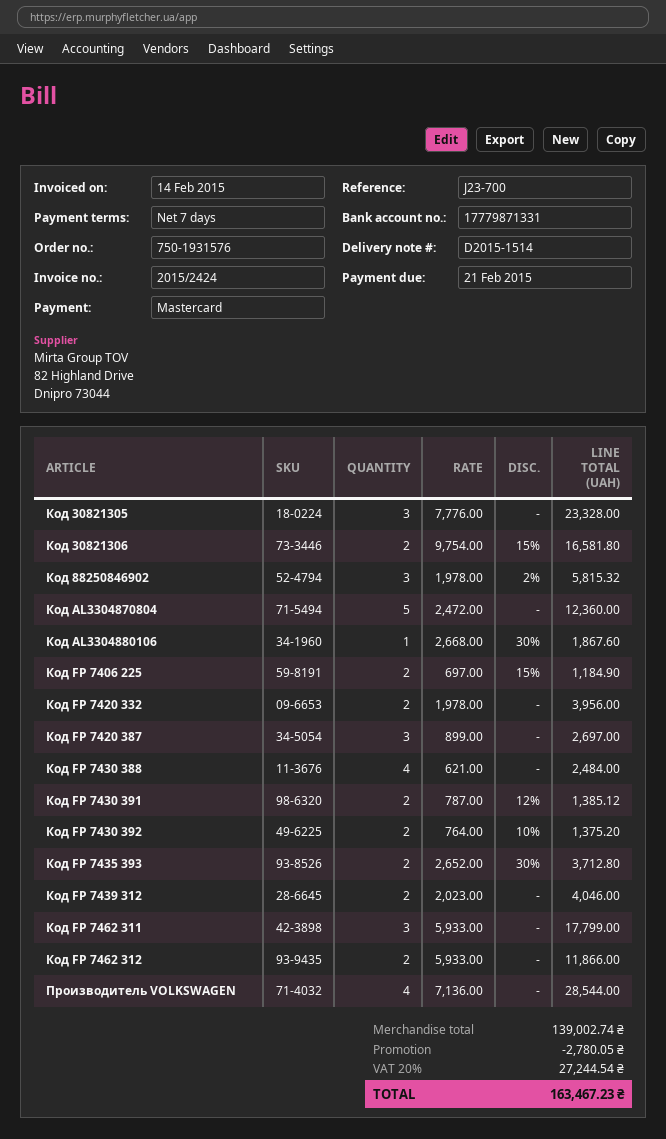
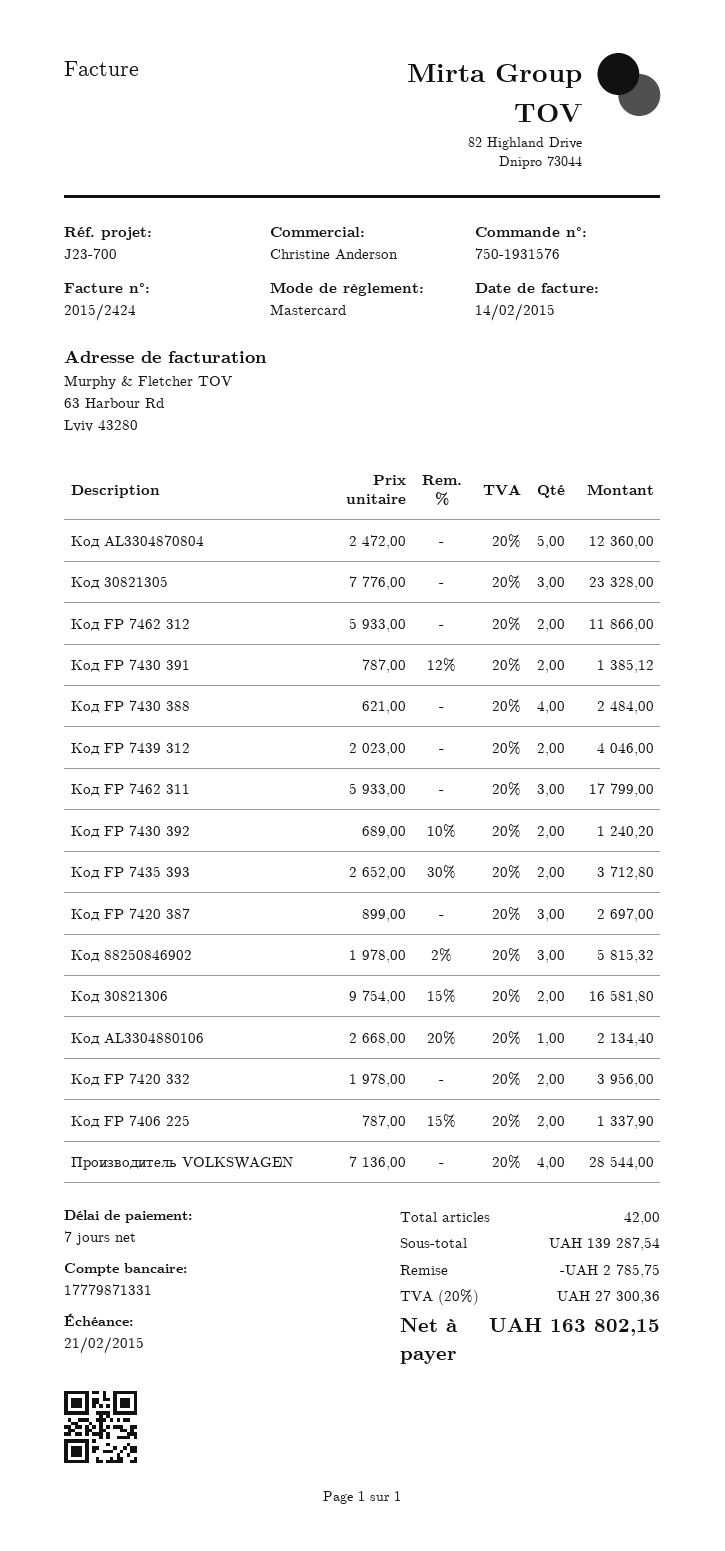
Код AL3304880106: 1 x 2668.00 - 30% = 1867.60 -> 1 x 2668.00 - 20% = 2134.40
Код FP 7406 225: 2 x 697.00 - 15% = 1184.90 -> 2 x 787.00 - 15% = 1337.90
Код FP 7430 392: 2 x 764.00 - 10% = 1375.20 -> 2 x 689.00 - 10% = 1240.20
subtotal: 139002.74 -> 139287.54
discount: 2780.05 -> 2785.75
tax: 20% = 27244.54 -> 20% = 27300.36
total: 163467.23 -> 163802.15

